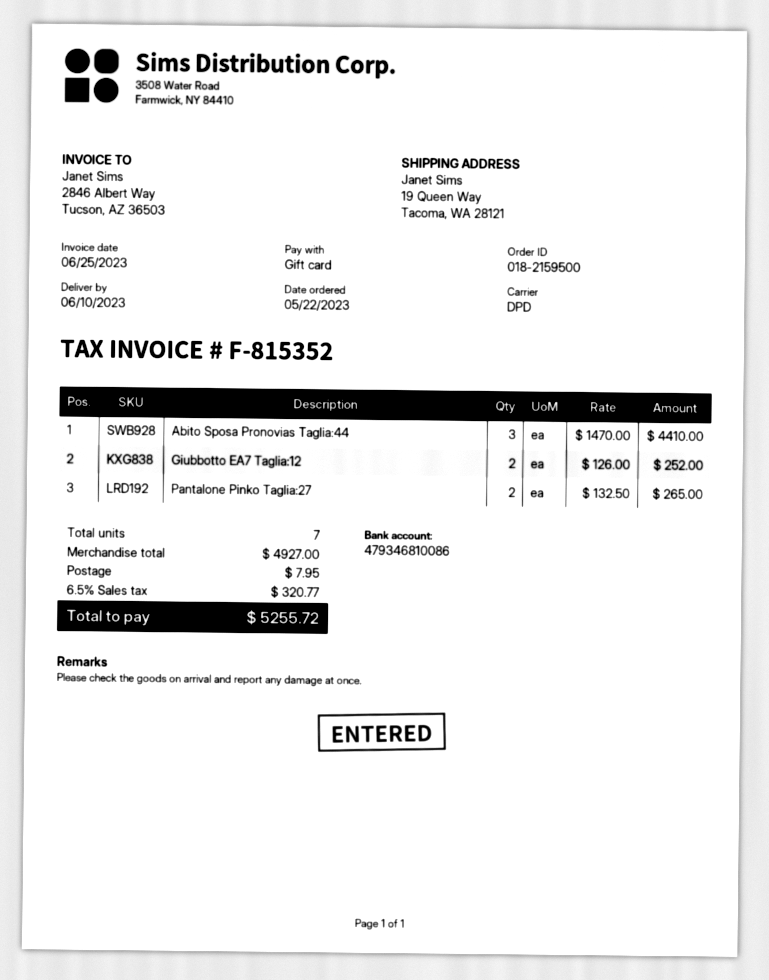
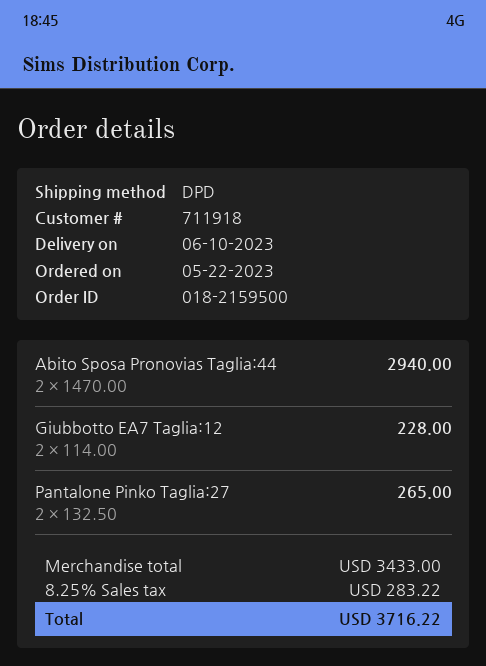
Abito Sposa Pronovias Taglia:44: 3 x 1470.00 = 4410.00 -> 2 x 1470.00 = 2940.00
Giubbotto EA7 Taglia:12: 2 x 126.00 = 252.00 -> 2 x 114.00 = 228.00
subtotal: 4927.00 -> 3433.00
shipping: 7.95 -> none
tax: 6.5% = 320.77 -> 8.25% = 283.22
total: 5255.72 -> 3716.22

